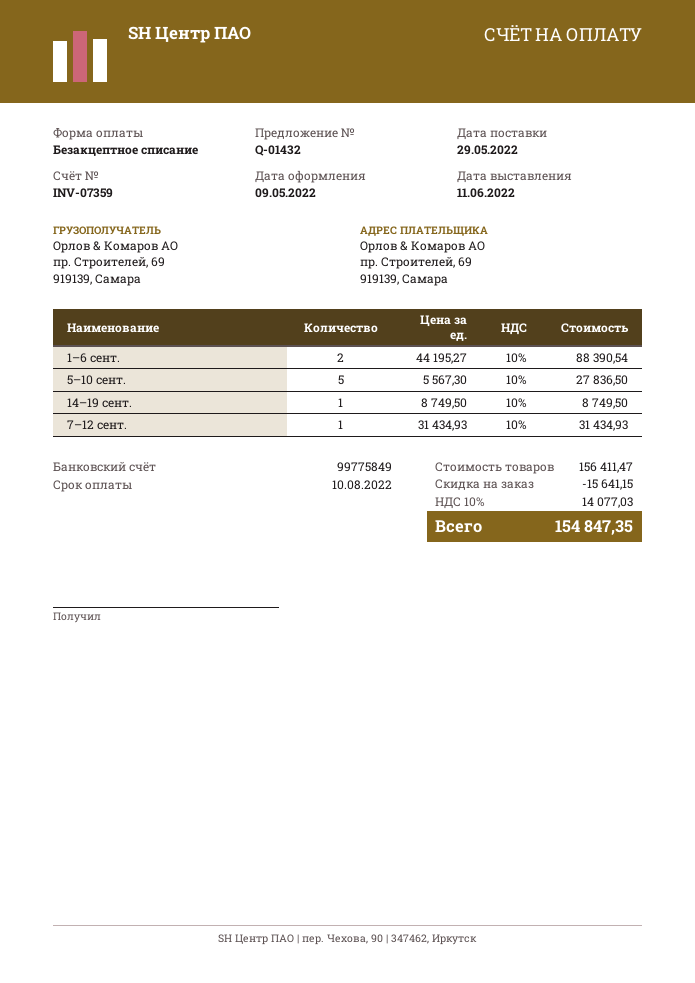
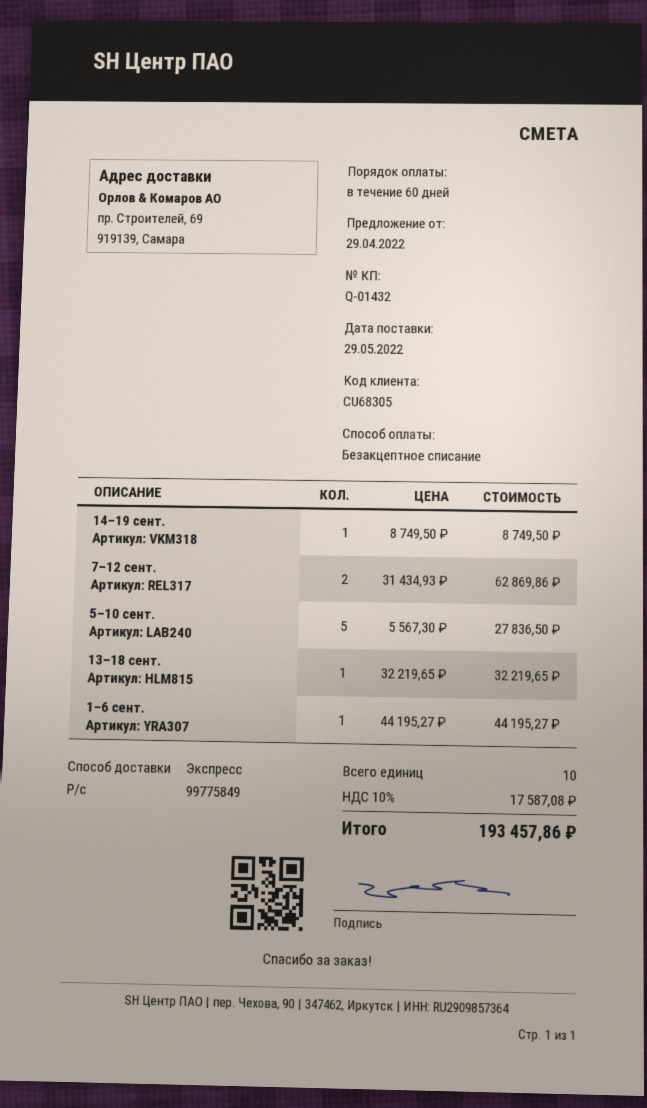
1–6 сент.: 2 x 44195.27 = 88390.54 -> 1 x 44195.27 = 44195.27
7–12 сент.: 1 x 31434.93 = 31434.93 -> 2 x 31434.93 = 62869.86
13–18 сент.: none -> 1 x 32219.65 = 32219.65
discount: 15641.15 -> none
tax: 10% = 14077.03 -> 10% = 17587.08
total: 154847.35 -> 193457.86

